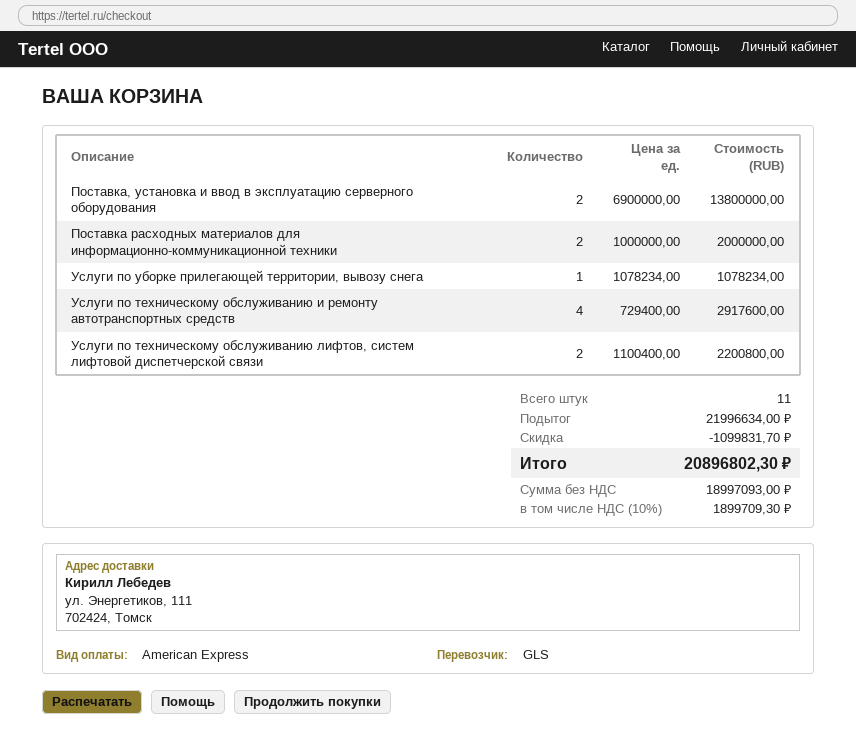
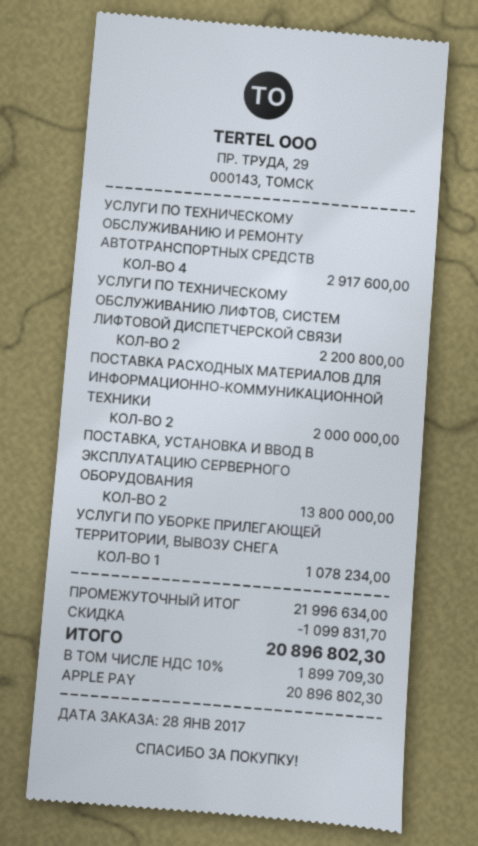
payment method: American Express -> Apple Pay

